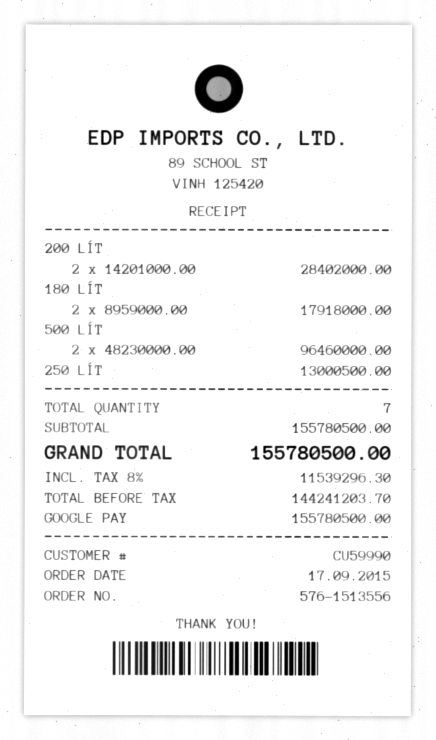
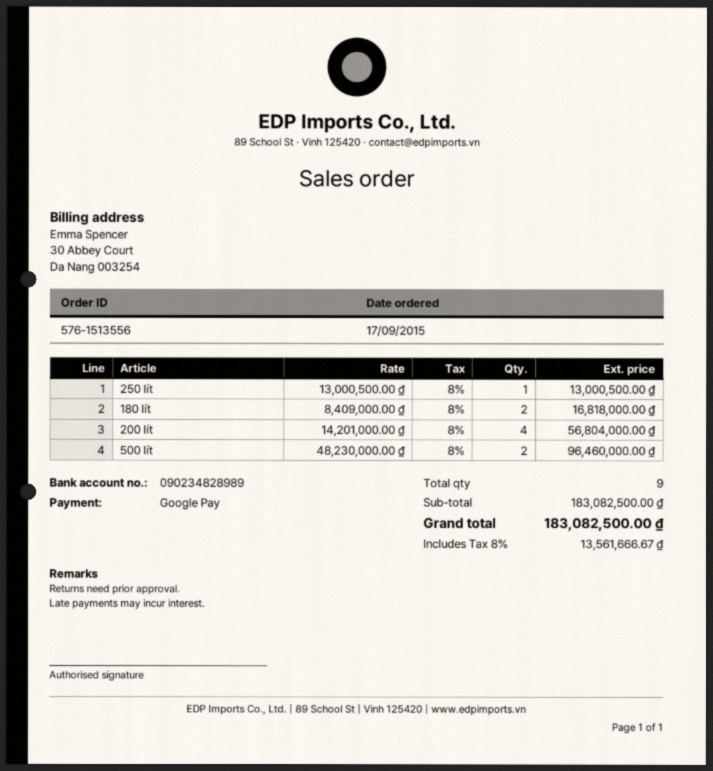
200 LÍT: 2 x 14201000.00 = 28402000.00 -> 4 x 14201000.00 = 56804000.00
180 LÍT: 2 x 8959000.00 = 17918000.00 -> 2 x 8409000.00 = 16818000.00
total quantity: 7 -> 9
subtotal: 155780500.00 -> 183082500.00
tax: 8% = 11539296.30 -> 8% = 13561666.67
total: 155780500.00 -> 183082500.00

